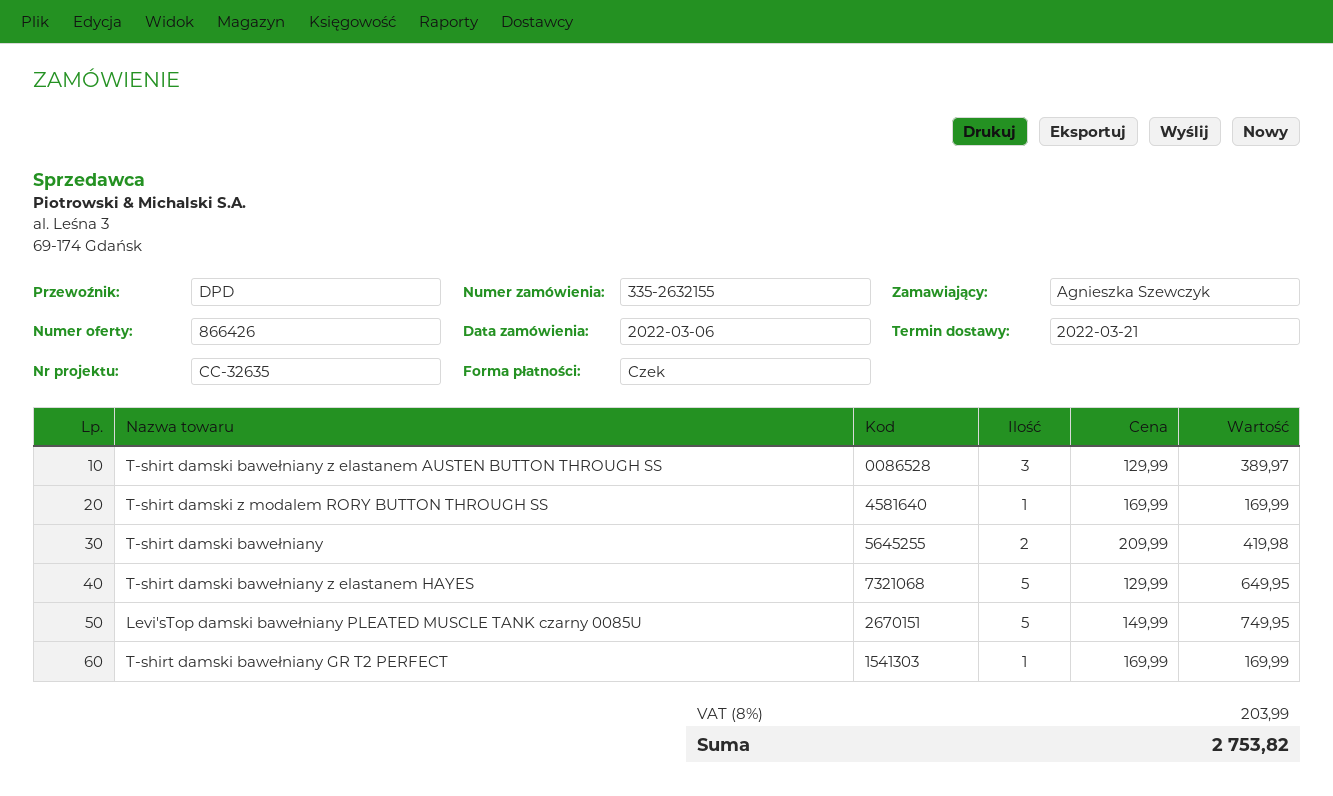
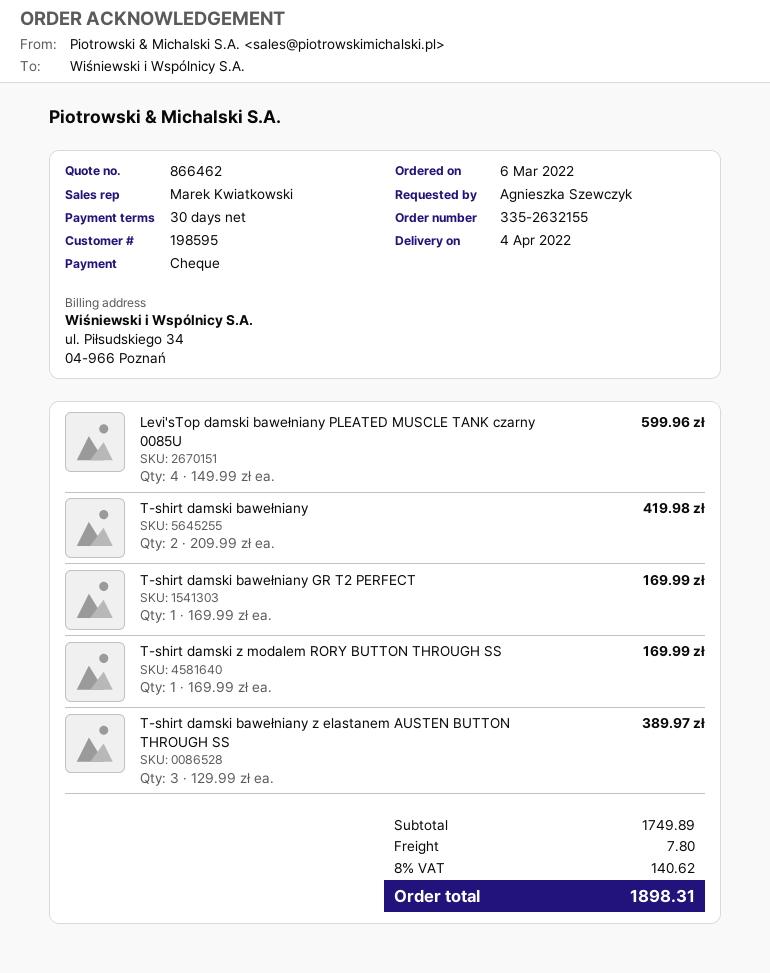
quote number: 866426 -> 866462
delivery date: 2022-03-21 -> 2022-04-04
T-shirt damski bawełniany z elastanem HAYES: 5 x 129.99 = 649.95 -> none
Levi'sTop damski bawełniany PLEATED MUSCLE TANK czarny 0085U: 5 x 149.99 = 749.95 -> 4 x 149.99 = 599.96
shipping: none -> 7.80
tax: 8% = 203.99 -> 8% = 140.62
total: 2753.82 -> 1898.31

